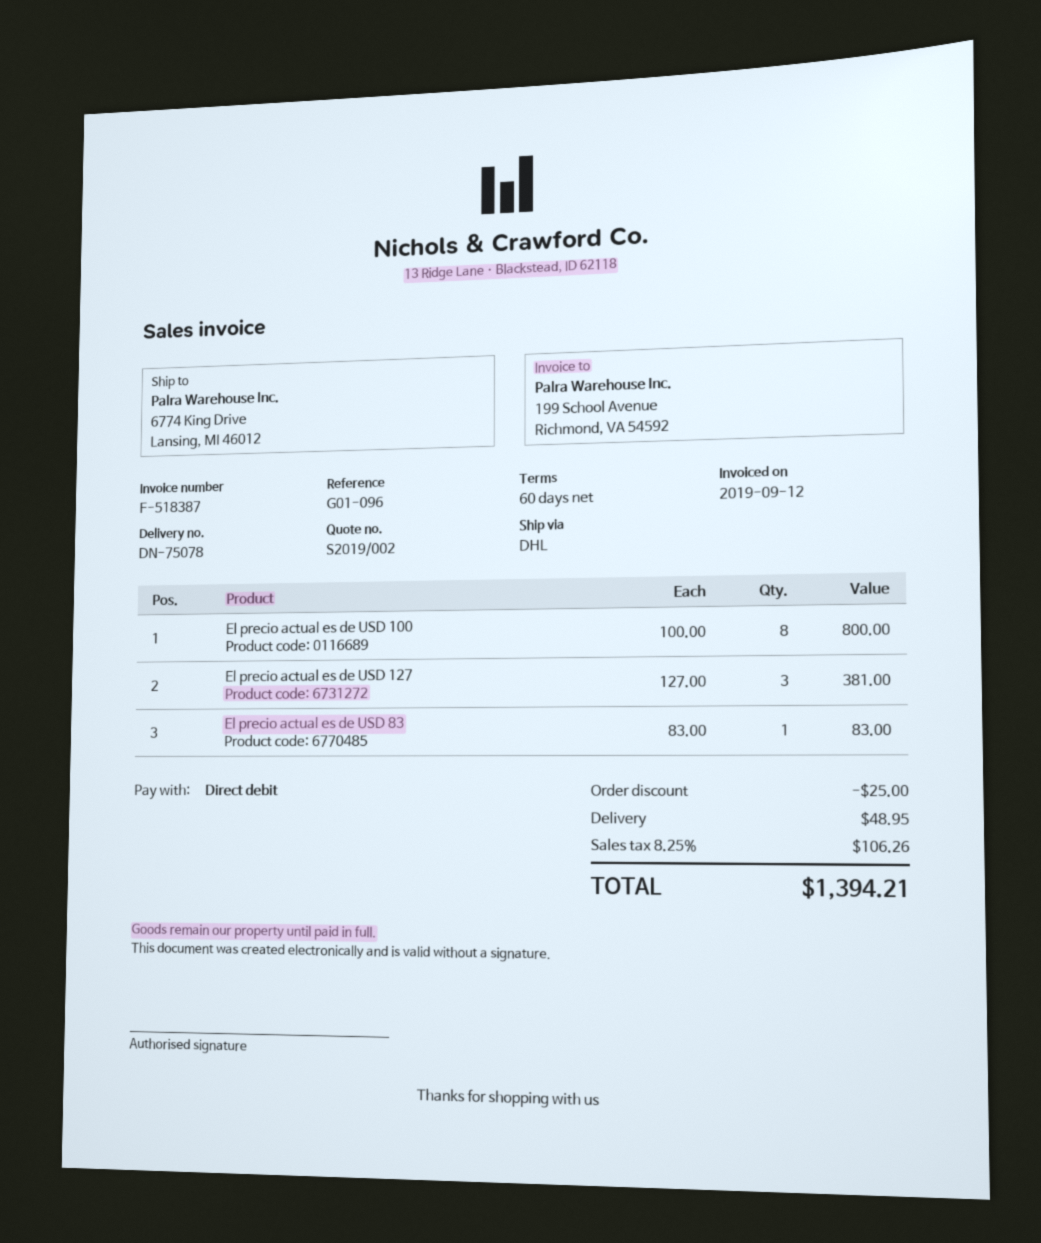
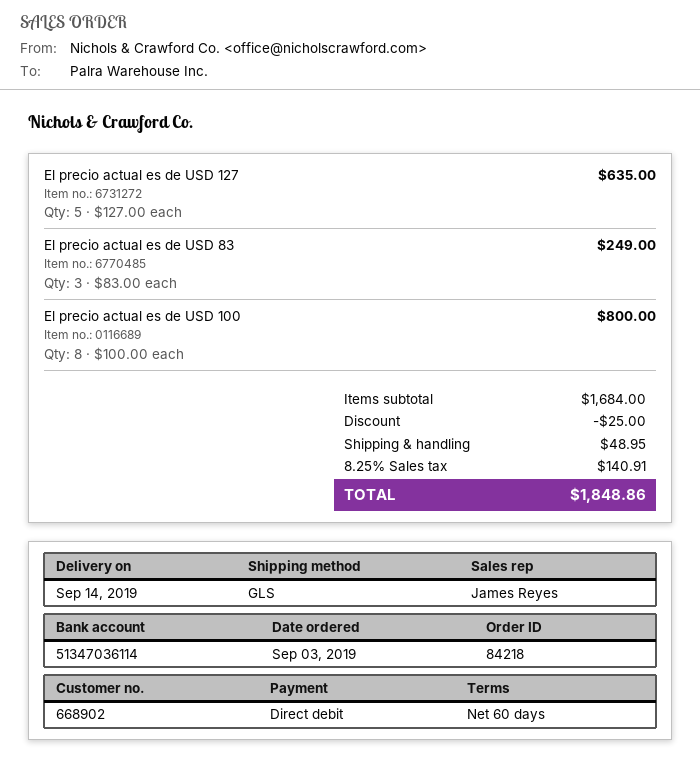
shipping method: DHL -> GLS
El precio actual es de USD 127: 3 x 127.00 = 381.00 -> 5 x 127.00 = 635.00
El precio actual es de USD 83: 1 x 83.00 = 83.00 -> 3 x 83.00 = 249.00
tax: 8.25% = 106.26 -> 8.25% = 140.91
total: 1394.21 -> 1848.86

